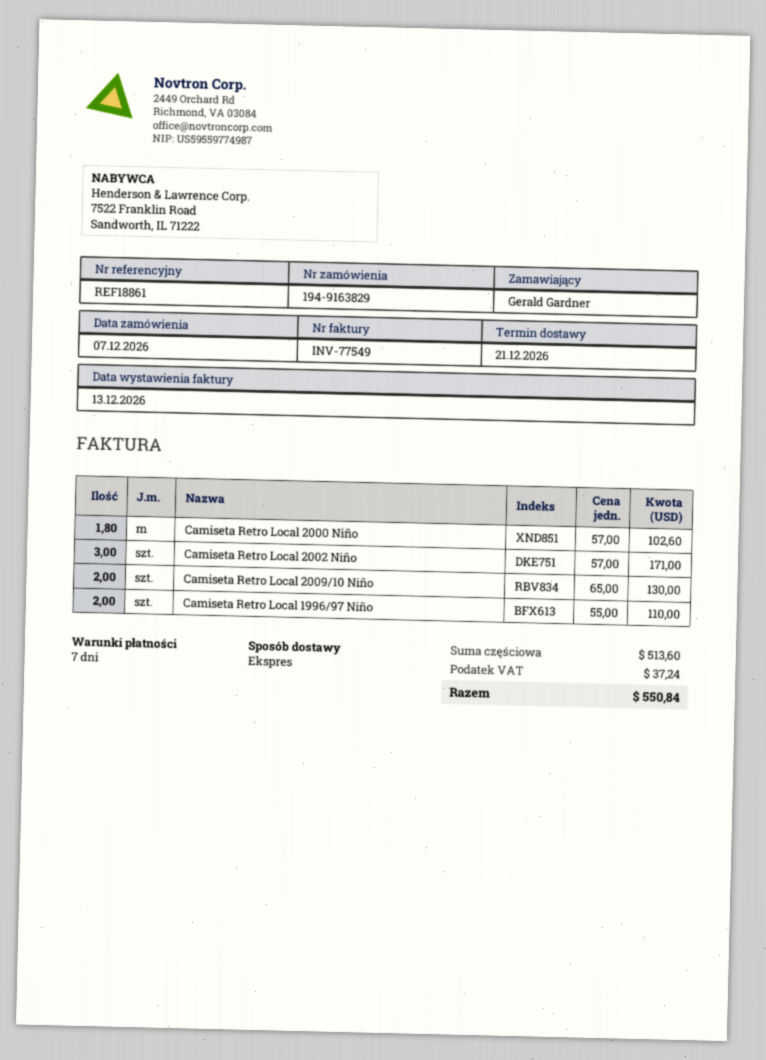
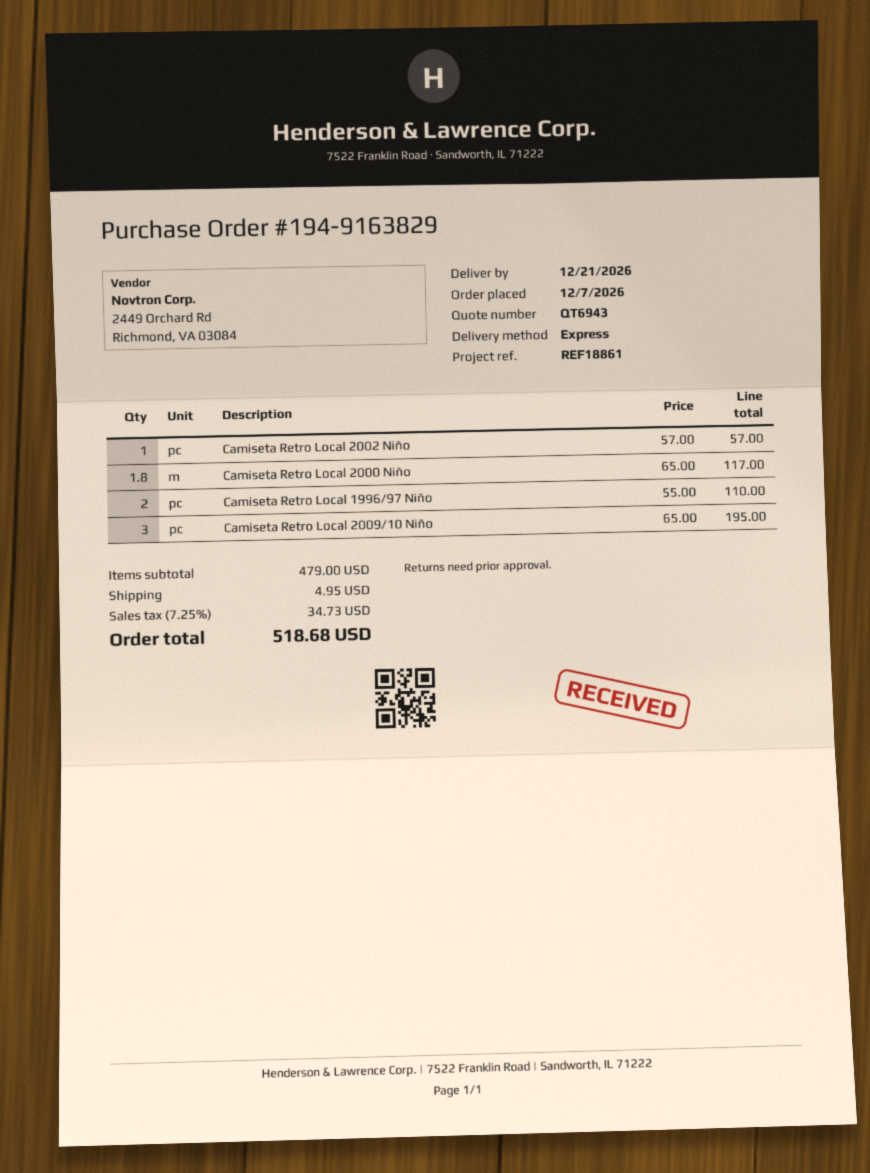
Camiseta Retro Local 2000 Niño: 1.8 x 57.00 = 102.60 -> 1.8 x 65.00 = 117.00
Camiseta Retro Local 2002 Niño: 3 x 57.00 = 171.00 -> 1 x 57.00 = 57.00
Camiseta Retro Local 2009/10 Niño: 2 x 65.00 = 130.00 -> 3 x 65.00 = 195.00
subtotal: 513.60 -> 479.00
shipping: none -> 4.95
tax: 37.24 -> 34.73
total: 550.84 -> 518.68

